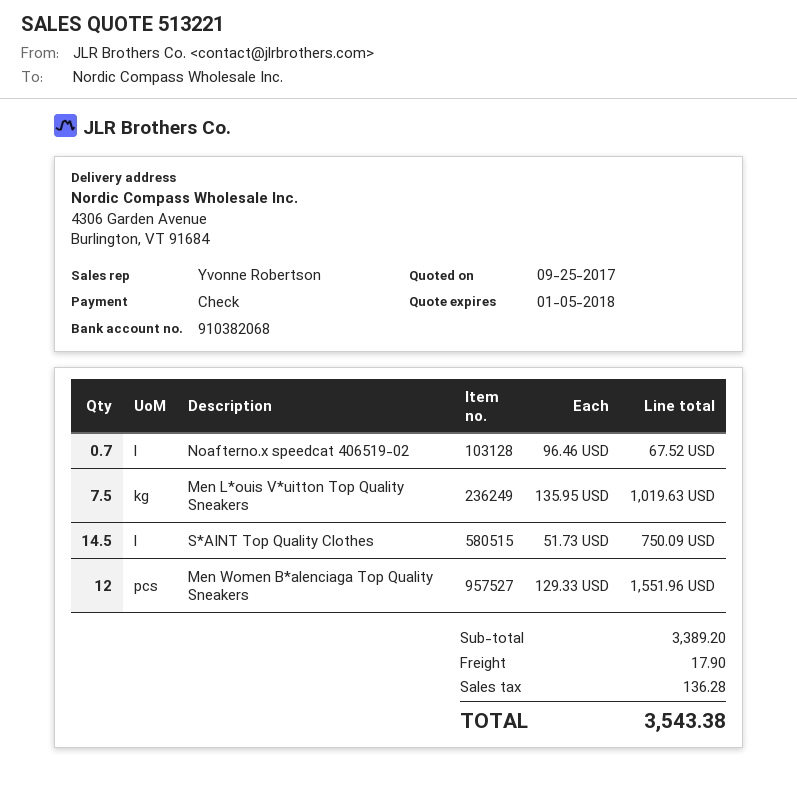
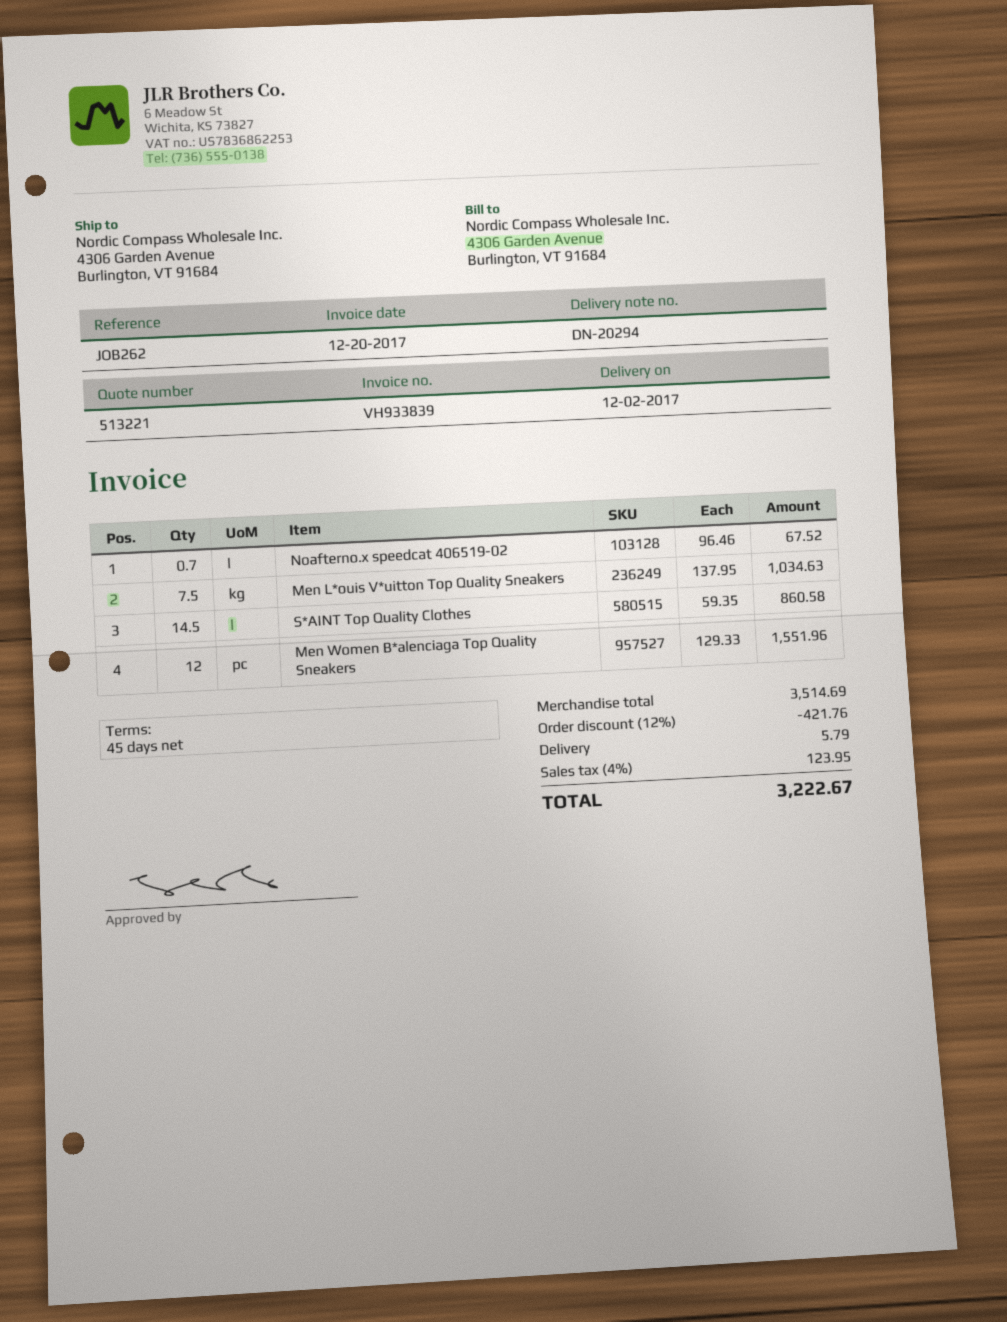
Men L*ouis V*uitton Top Quality Sneakers: 7.5 x 135.95 = 1019.63 -> 7.5 x 137.95 = 1034.63
S*AINT Top Quality Clothes: 14.5 x 51.73 = 750.09 -> 14.5 x 59.35 = 860.58
subtotal: 3389.20 -> 3514.69
discount: none -> 12% = 421.76
shipping: 17.90 -> 5.79
tax: 136.28 -> 123.95
total: 3543.38 -> 3222.67

